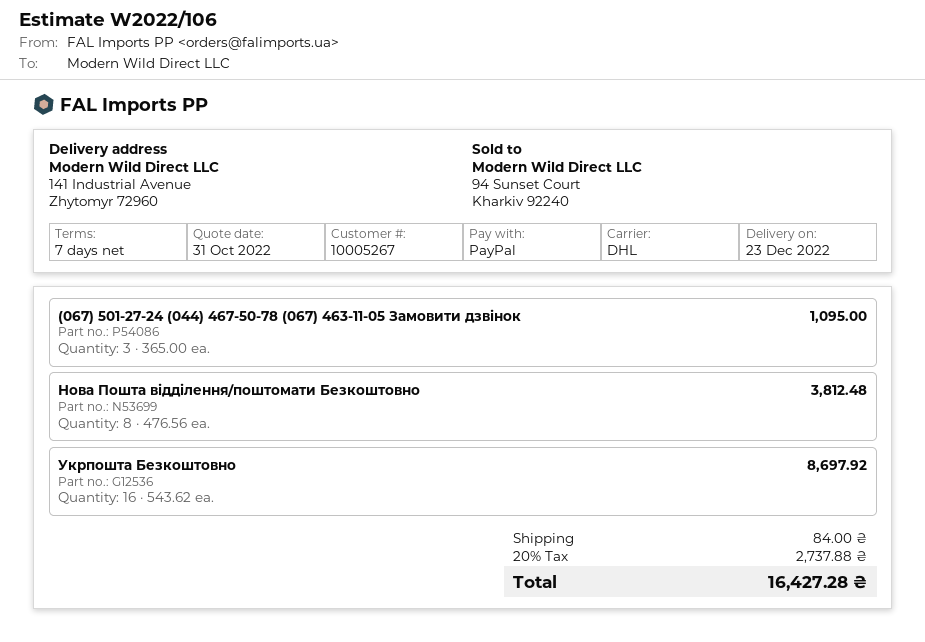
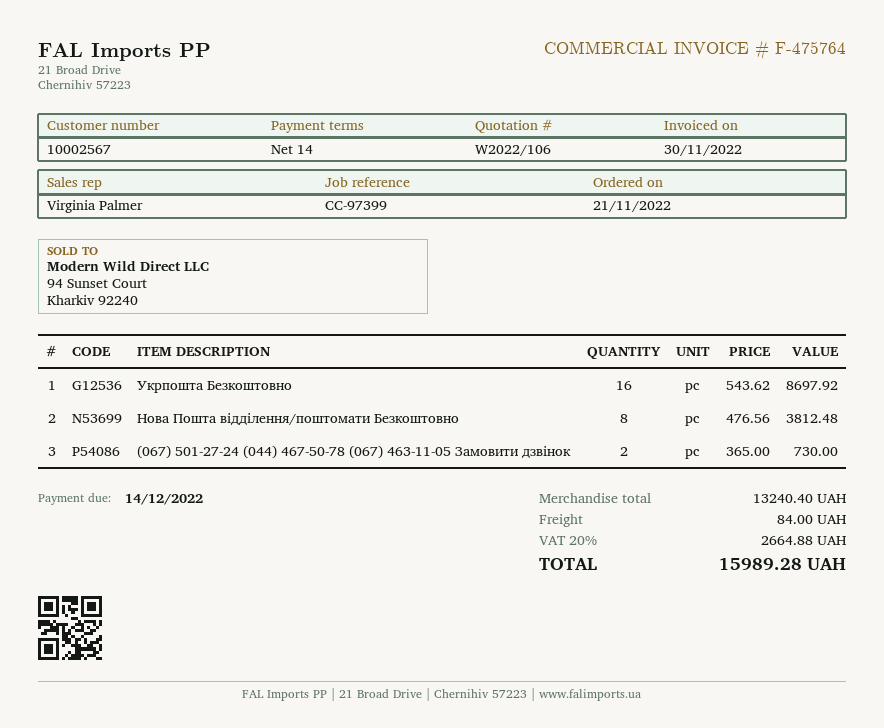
payment terms: 7 days -> 14 days
customer number: 10005267 -> 10002567
(067) 501-27-24 (044) 467-50-78 (067) 463-11-05 Замовити дзвінок: 3 x 365.00 = 1095.00 -> 2 x 365.00 = 730.00
tax: 20% = 2737.88 -> 20% = 2664.88
total: 16427.28 -> 15989.28

